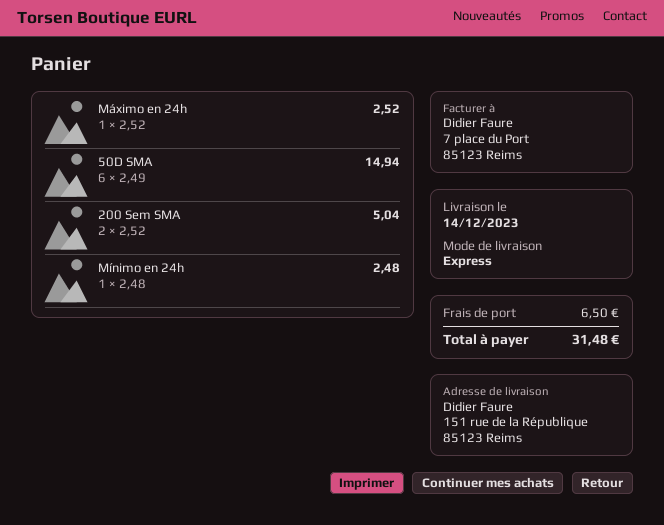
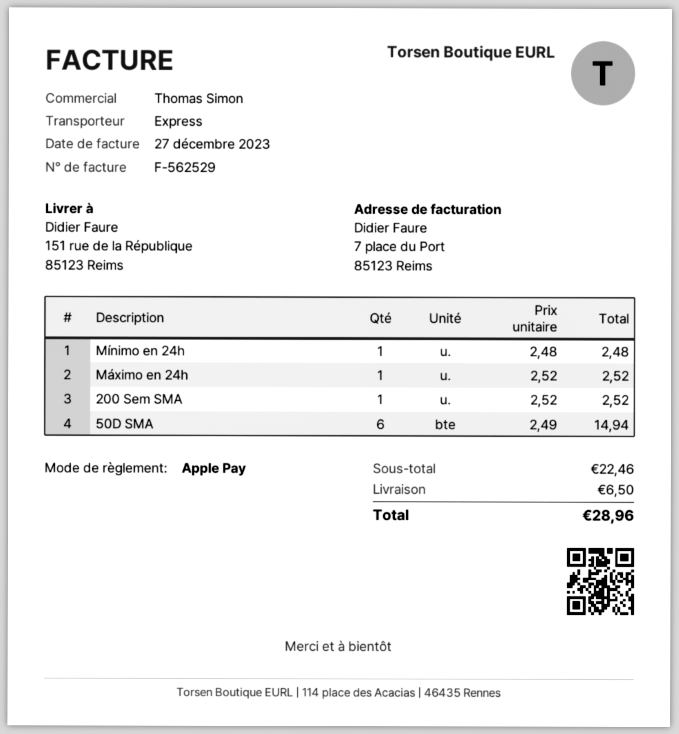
200 Sem SMA: 2 x 2.52 = 5.04 -> 1 x 2.52 = 2.52
total: 31.48 -> 28.96

